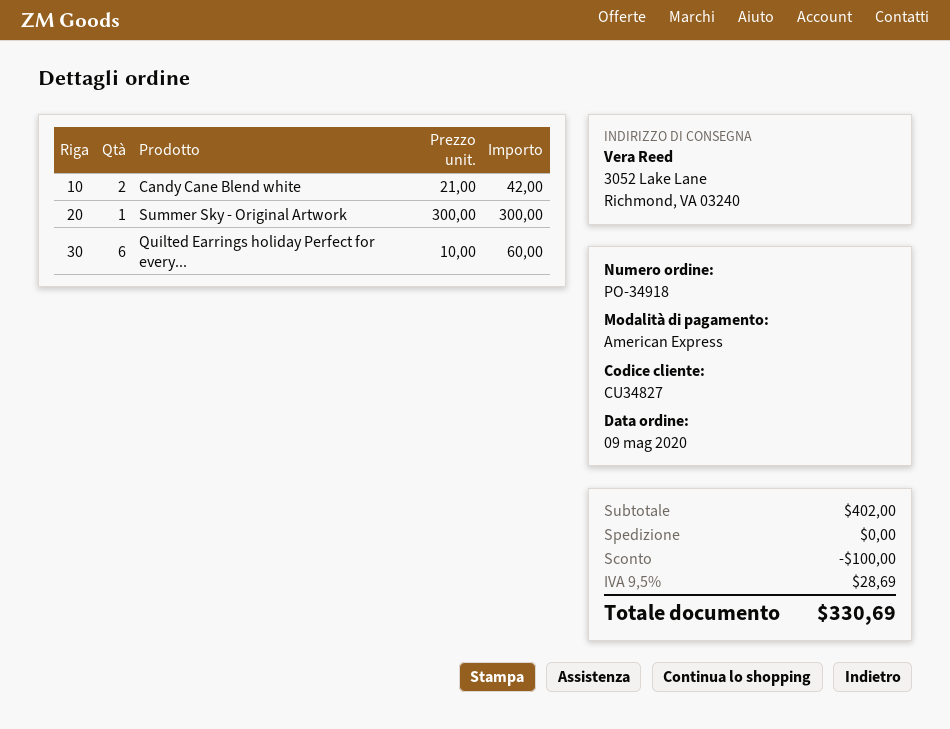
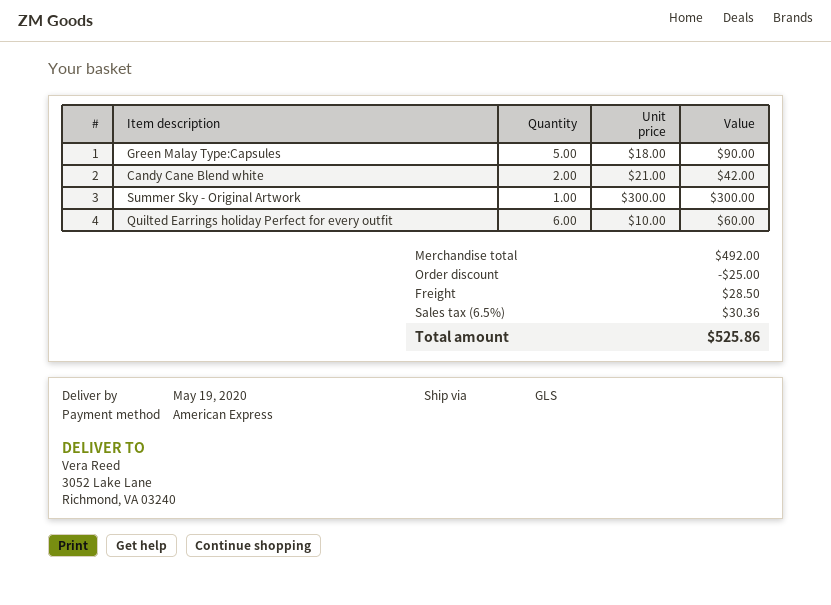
Green Malay Type:Capsules: none -> 5 x 18.00 = 90.00
subtotal: 402.00 -> 492.00
discount: 100.00 -> 25.00
shipping: 0.00 -> 28.50
tax: 9.5% = 28.69 -> 6.5% = 30.36
total: 330.69 -> 525.86

